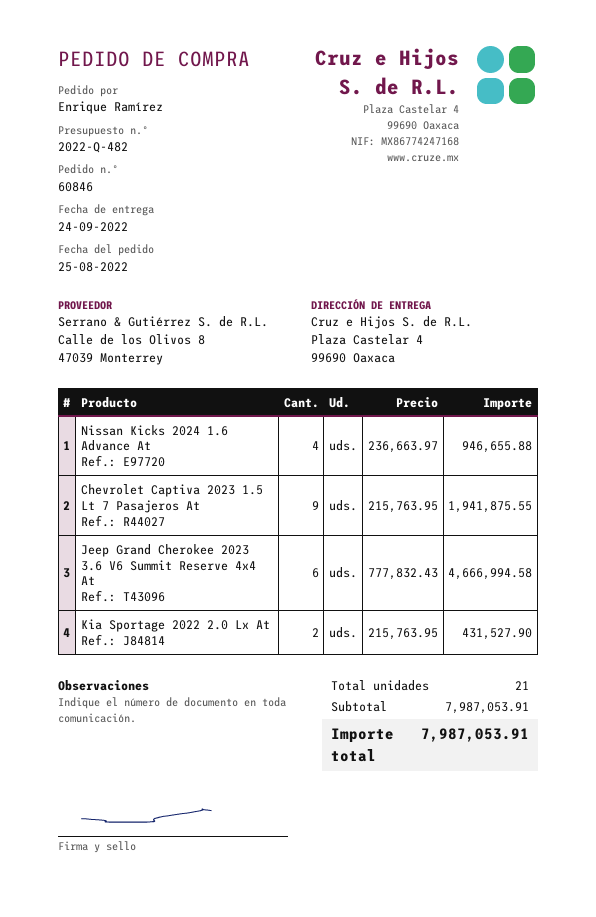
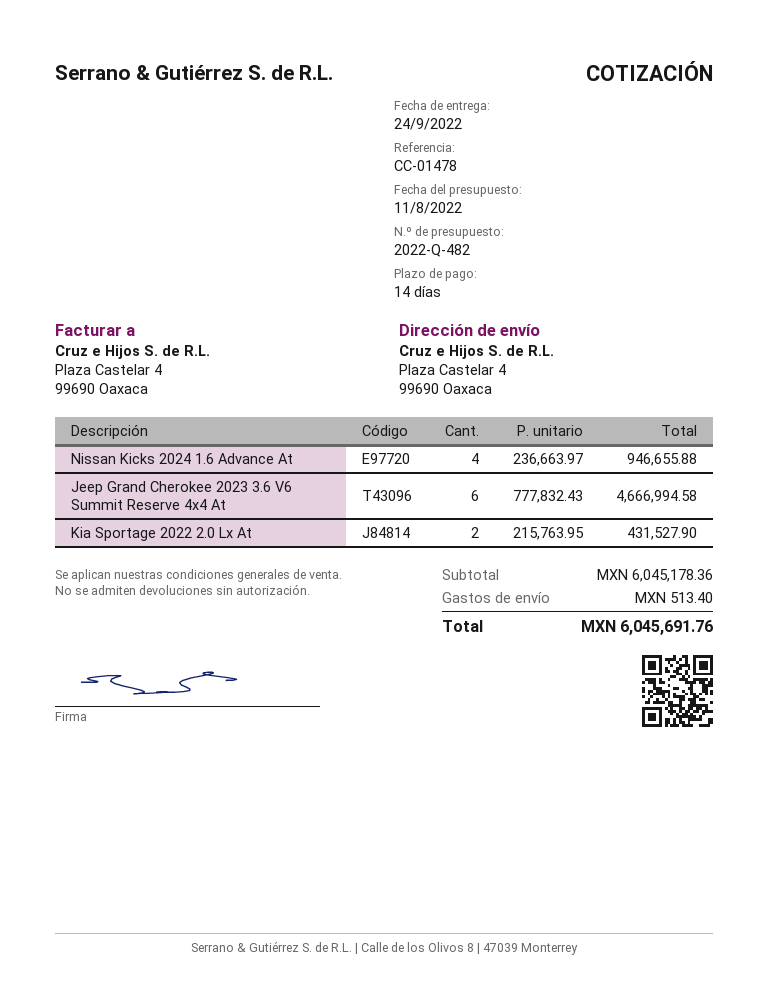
Chevrolet Captiva 2023 1.5 Lt 7 Pasajeros At: 9 x 215763.95 = 1941875.55 -> none
subtotal: 7987053.91 -> 6045178.36
shipping: none -> 513.40
total: 7987053.91 -> 6045691.76

